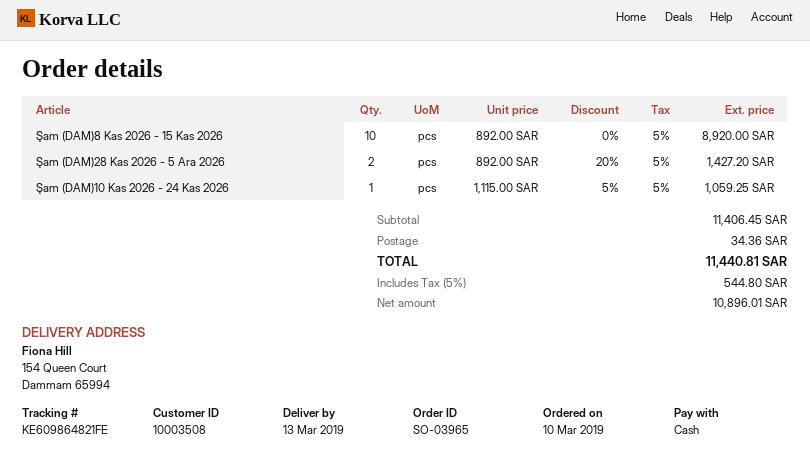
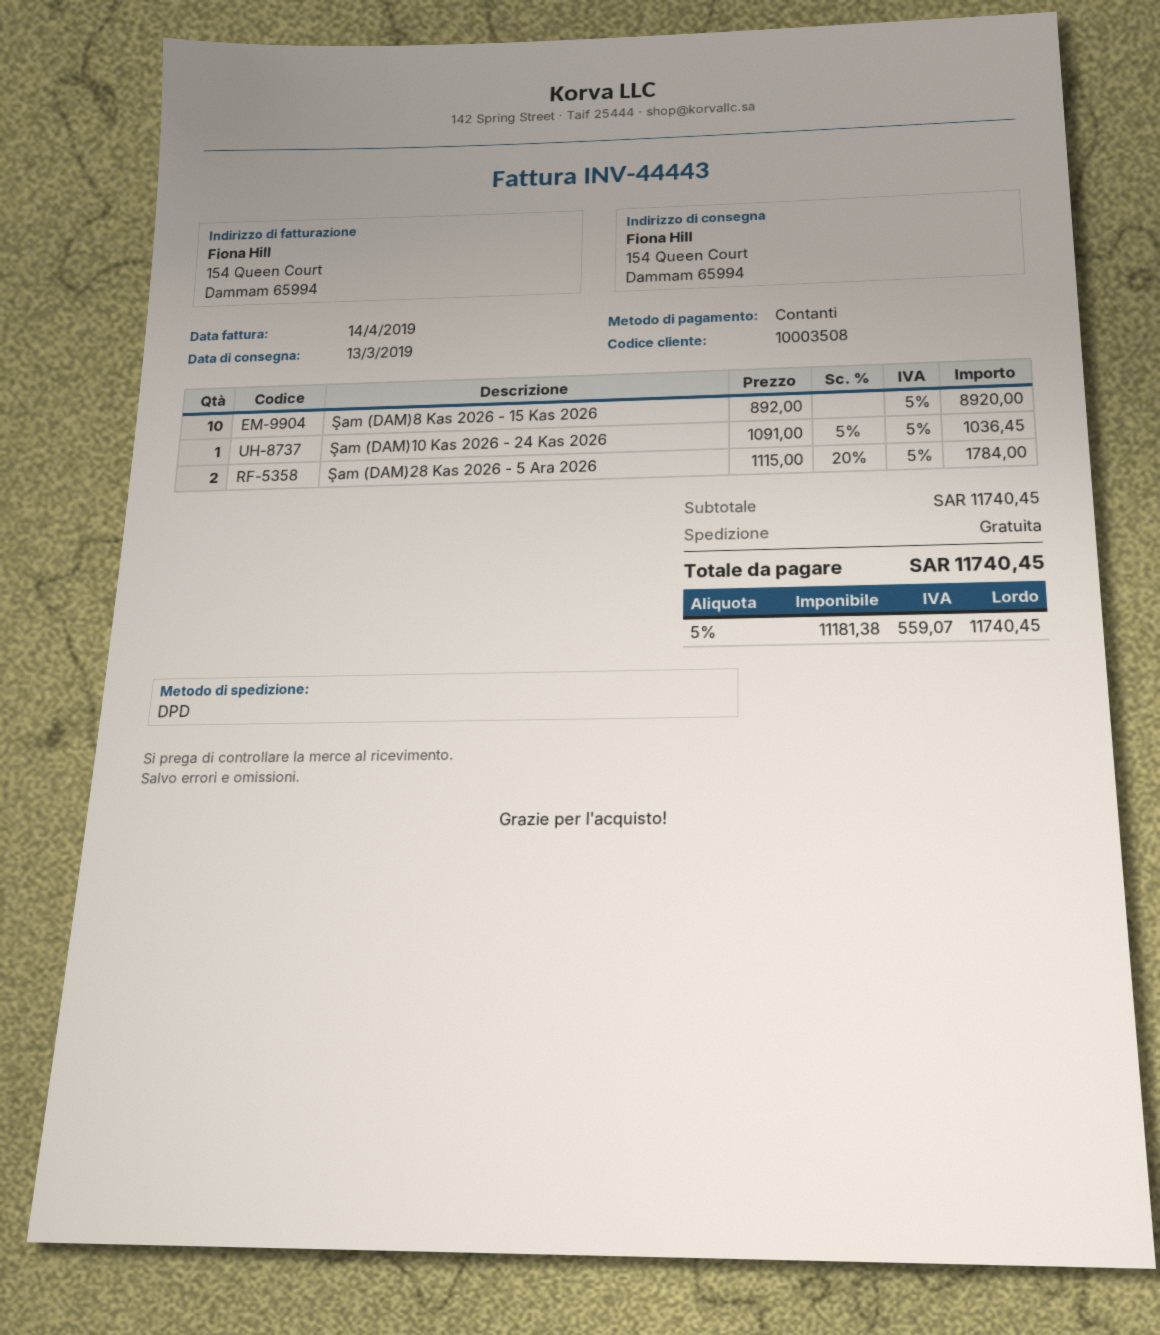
Şam (DAM)28 Kas 2026 - 5 Ara 2026: 2 x 892.00 - 20% = 1427.20 -> 2 x 1115.00 - 20% = 1784.00
Şam (DAM)10 Kas 2026 - 24 Kas 2026: 1 x 1115.00 - 5% = 1059.25 -> 1 x 1091.00 - 5% = 1036.45
subtotal: 11406.45 -> 11740.45
shipping: 34.36 -> 0.00
net: 10896.01 -> 11181.38
tax: 5% = 544.80 -> 5% = 559.07
total: 11440.81 -> 11740.45

